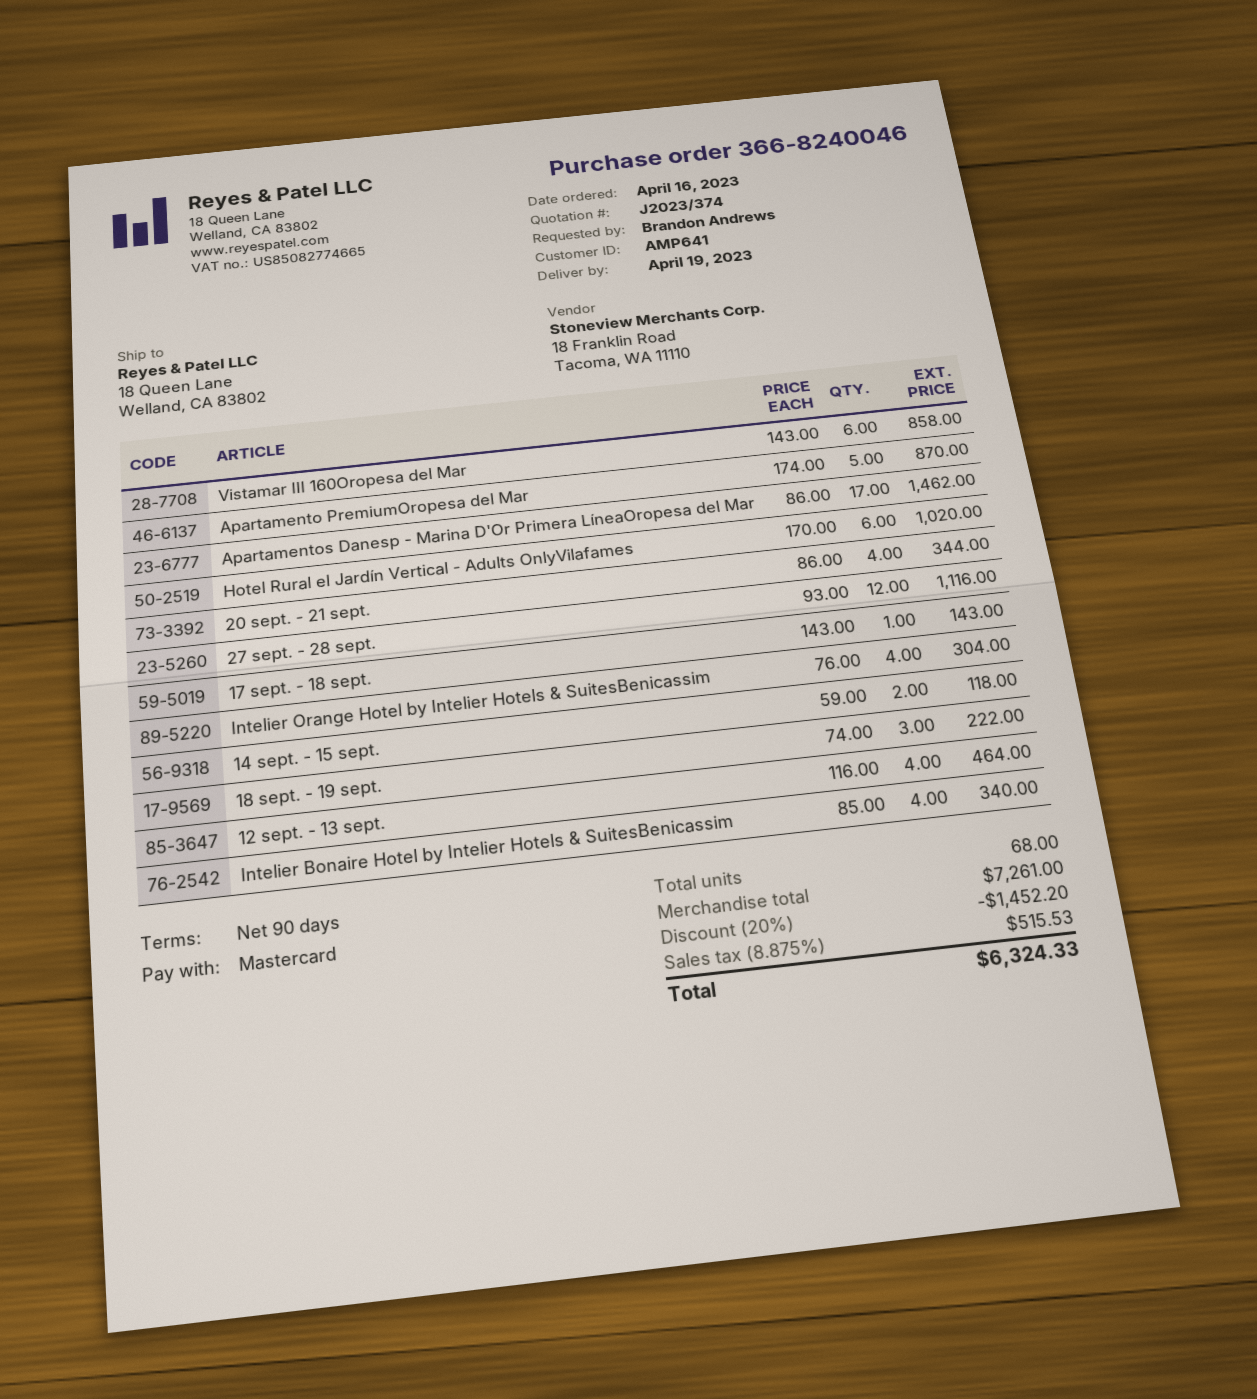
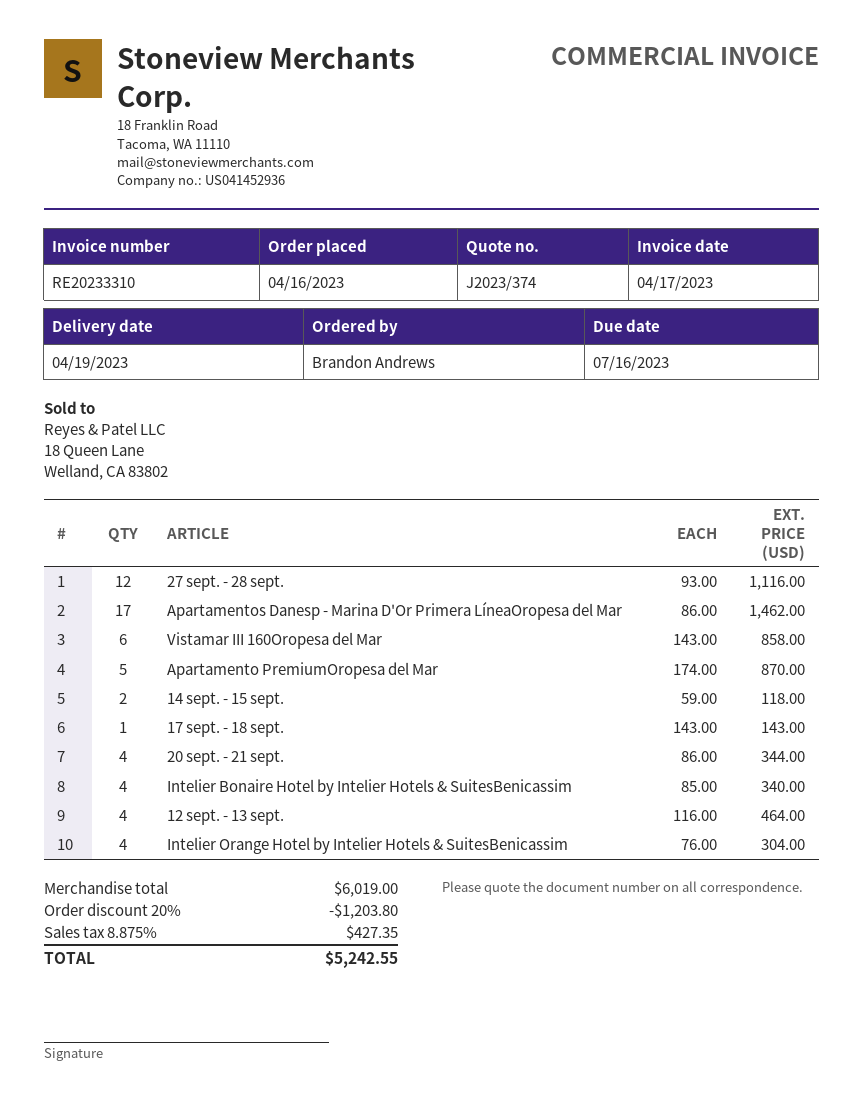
Hotel Rural el Jardín Vertical - Adults OnlyVilafames: 6 x 170.00 = 1020.00 -> none
18 sept. - 19 sept.: 3 x 74.00 = 222.00 -> none
subtotal: 7261.00 -> 6019.00
discount: 20% = 1452.20 -> 20% = 1203.80
tax: 8.875% = 515.53 -> 8.875% = 427.35
total: 6324.33 -> 5242.55

